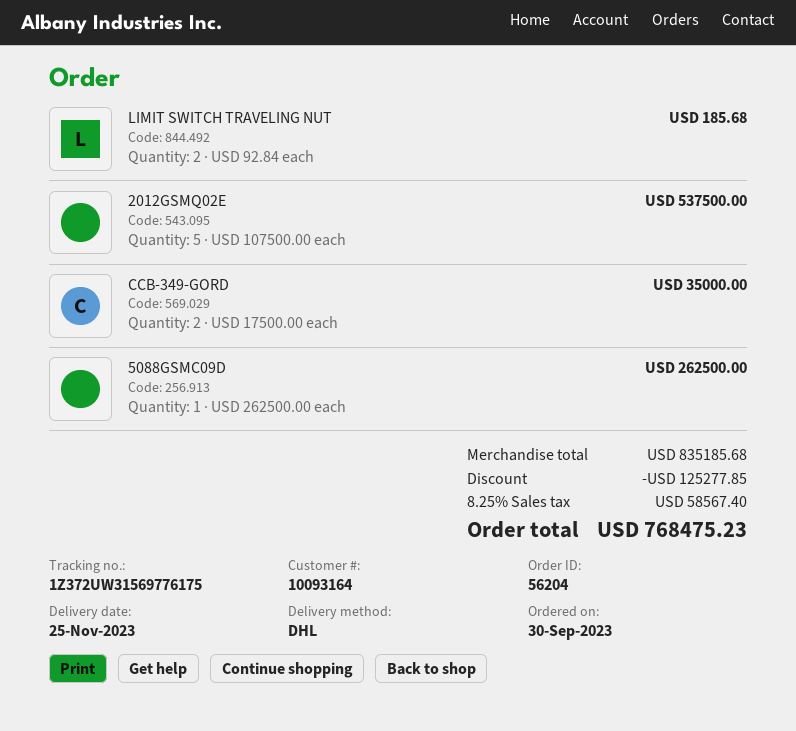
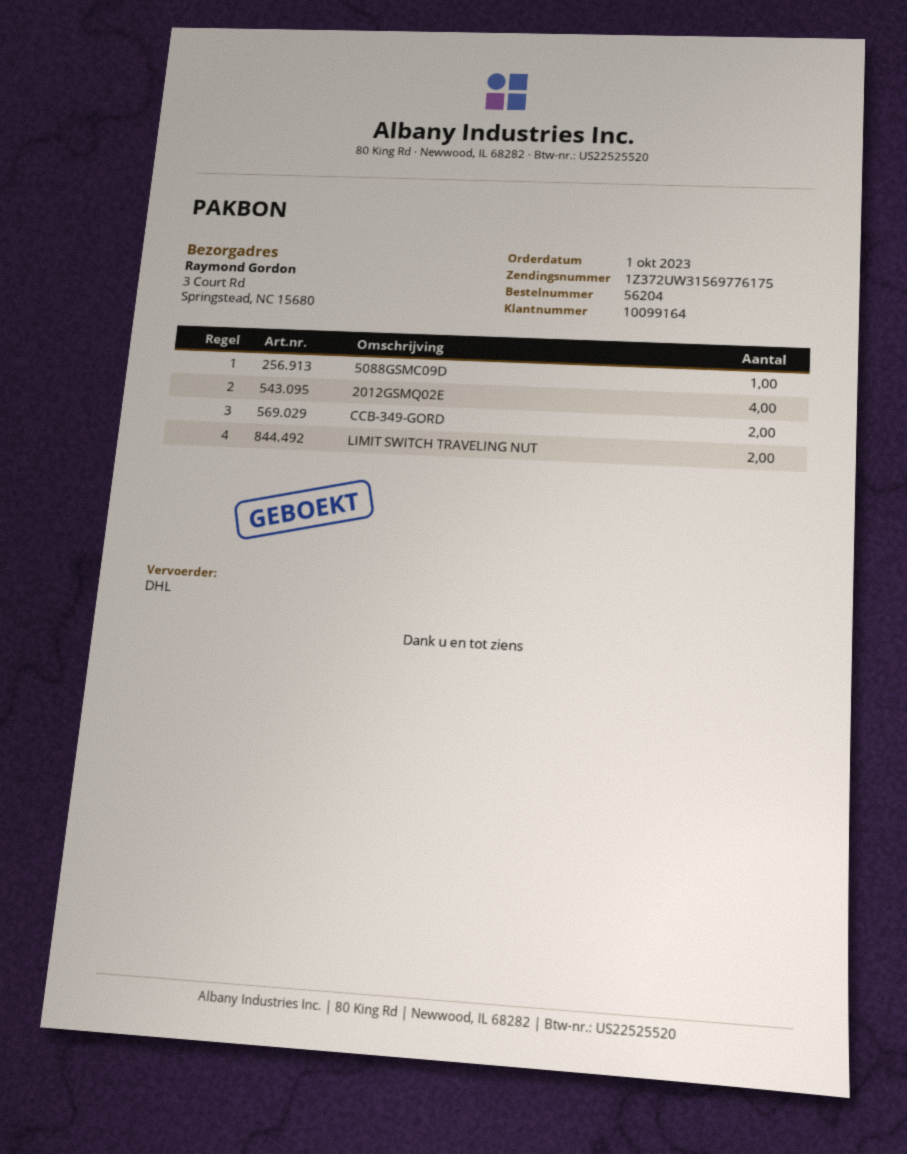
order date: 2023-09-30 -> 2023-10-01
customer number: 10093164 -> 10099164
2012GSMQ02E: 5 -> 4

